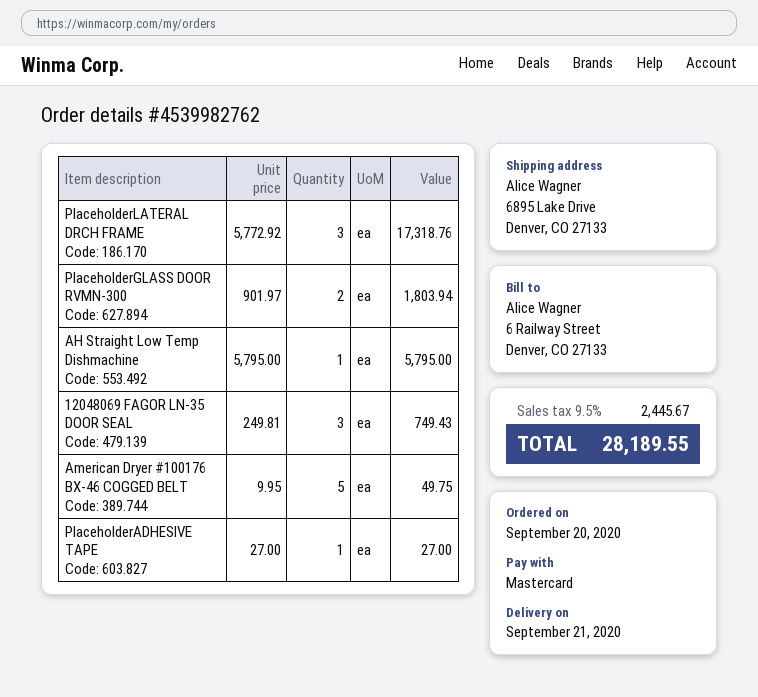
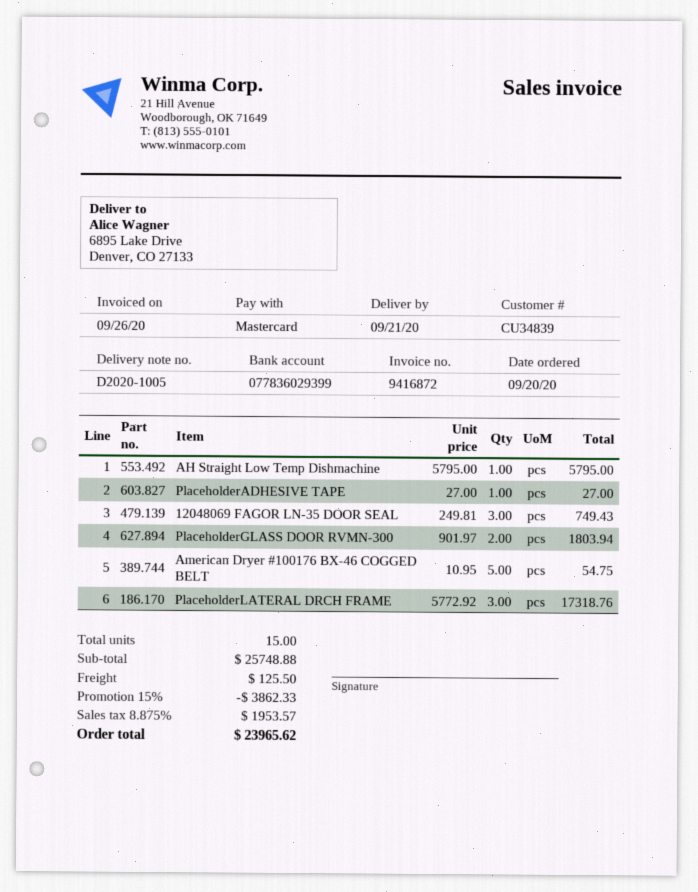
American Dryer #100176 BX-46 COGGED BELT: 5 x 9.95 = 49.75 -> 5 x 10.95 = 54.75
discount: none -> 15% = 3862.33
shipping: none -> 125.50
tax: 9.5% = 2445.67 -> 8.875% = 1953.57
total: 28189.55 -> 23965.62

